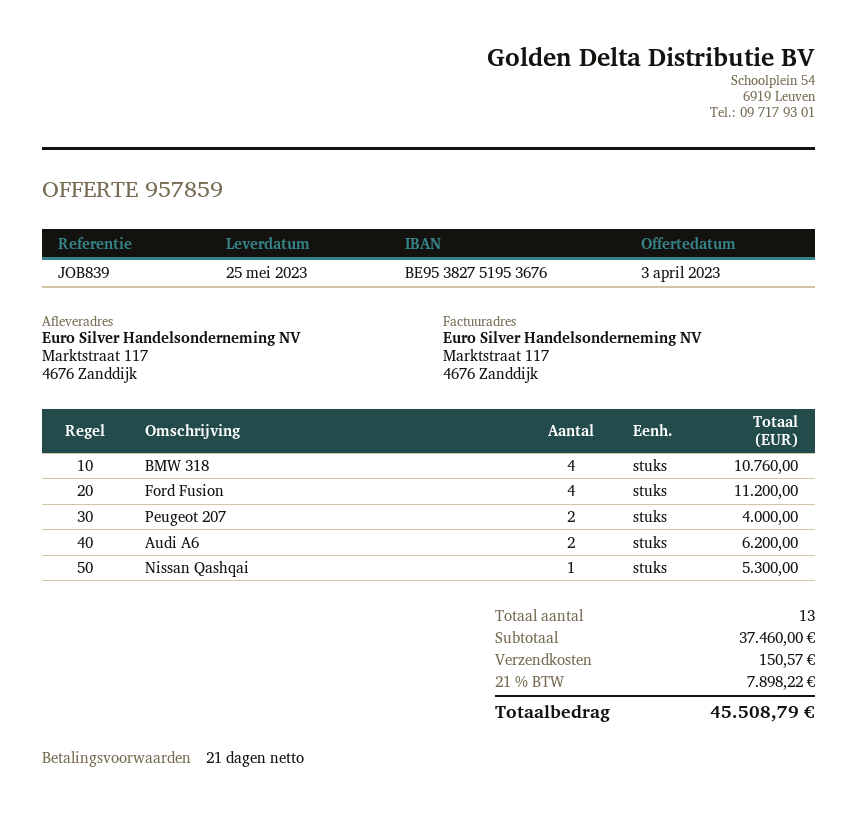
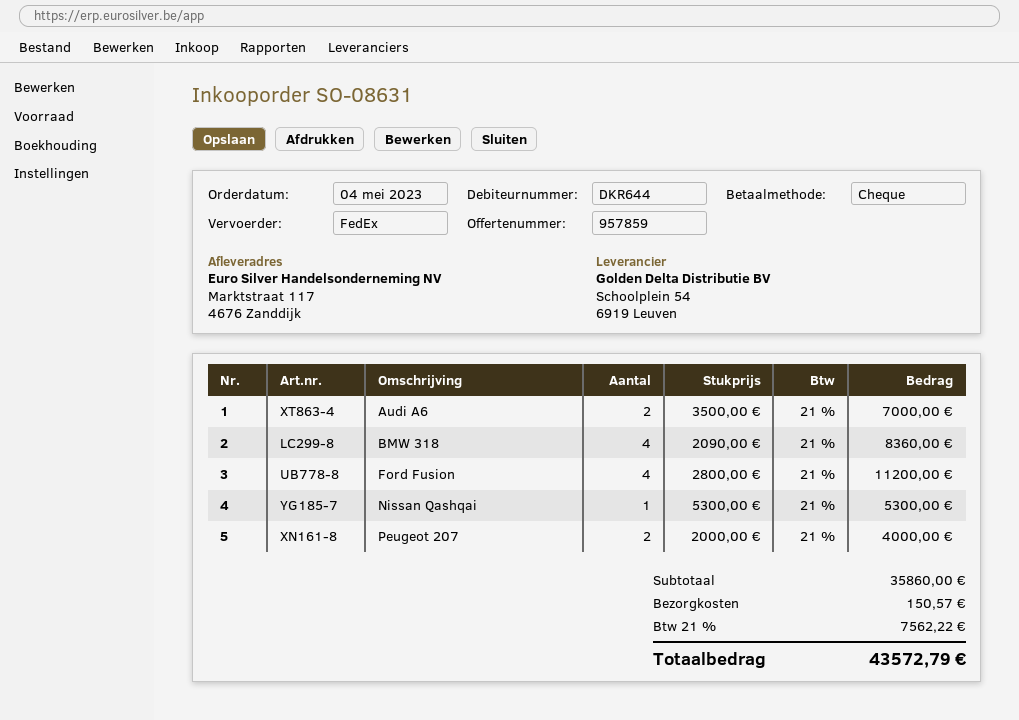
BMW 318: 4 for 10760.00 -> 4 for 8360.00
Audi A6: 2 for 6200.00 -> 2 for 7000.00
subtotal: 37460.00 -> 35860.00
tax: 21% = 7898.22 -> 21% = 7562.22
total: 45508.79 -> 43572.79

